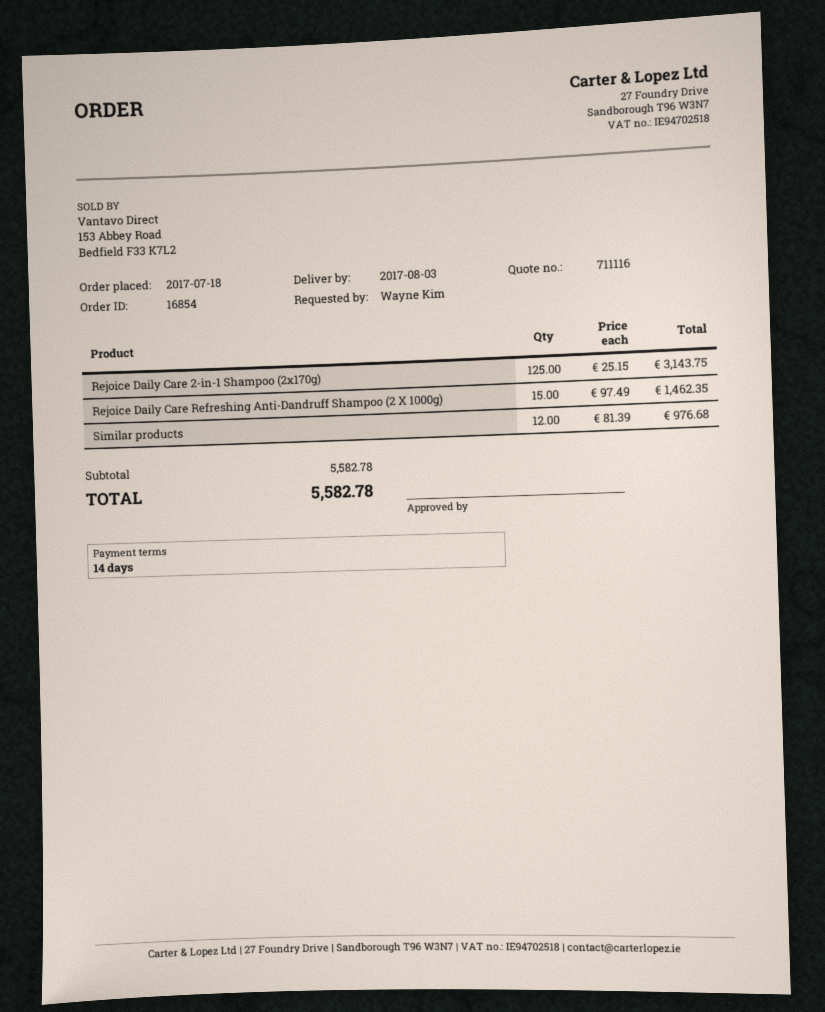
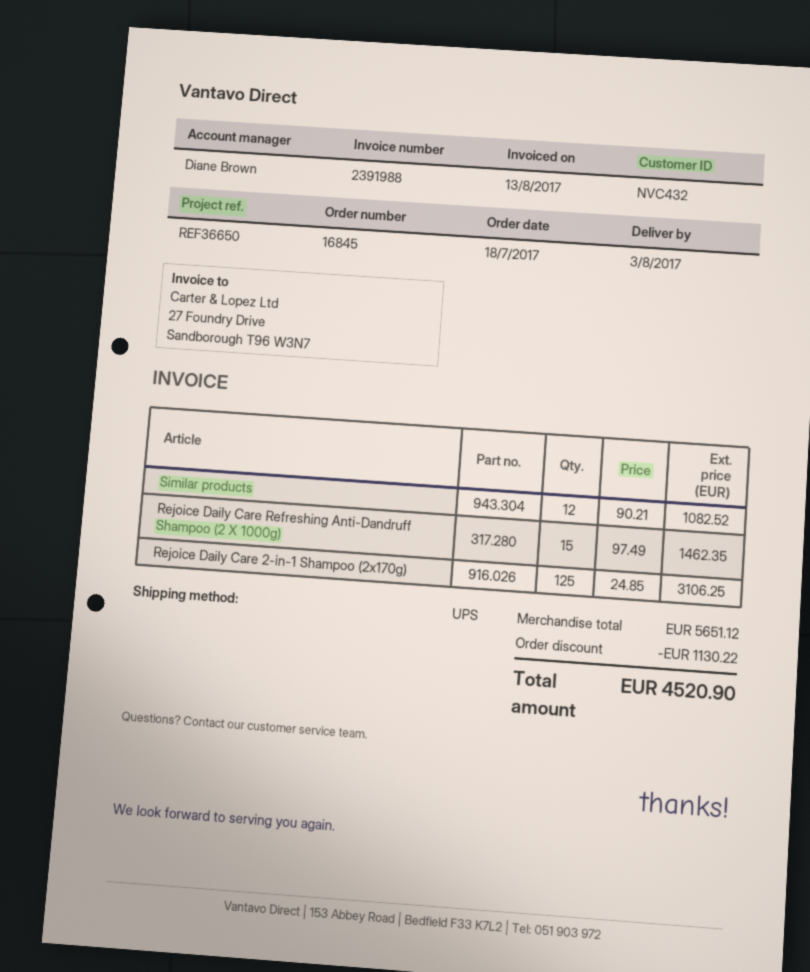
order number: 16854 -> 16845
Rejoice Daily Care 2-in-1 Shampoo (2x170g): 125 x 25.15 = 3143.75 -> 125 x 24.85 = 3106.25
Similar products: 12 x 81.39 = 976.68 -> 12 x 90.21 = 1082.52
subtotal: 5582.78 -> 5651.12
discount: none -> 1130.22
total: 5582.78 -> 4520.90

